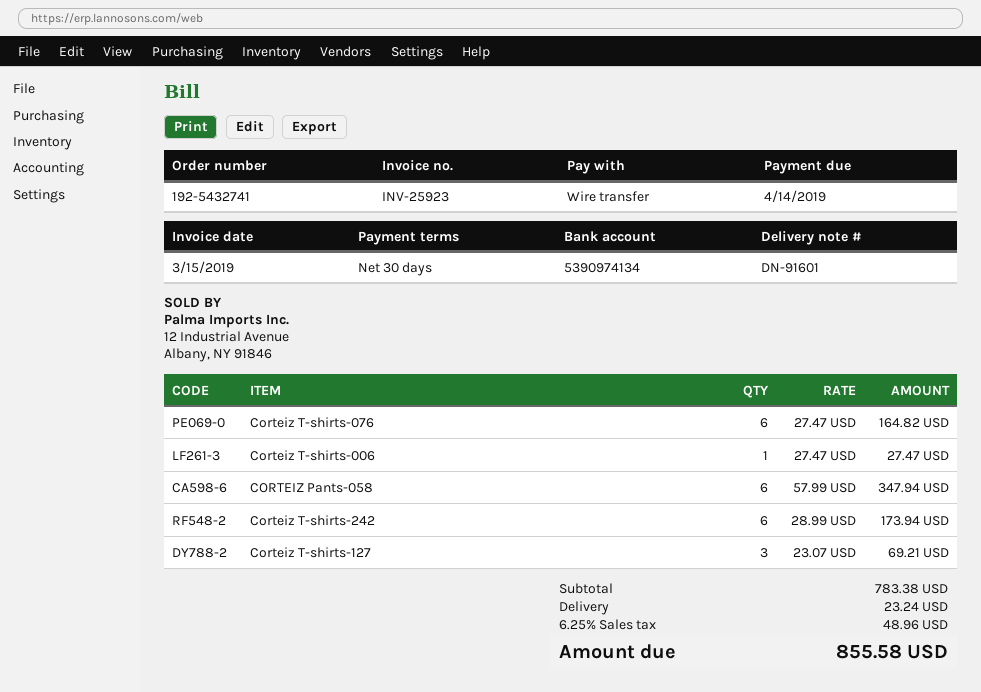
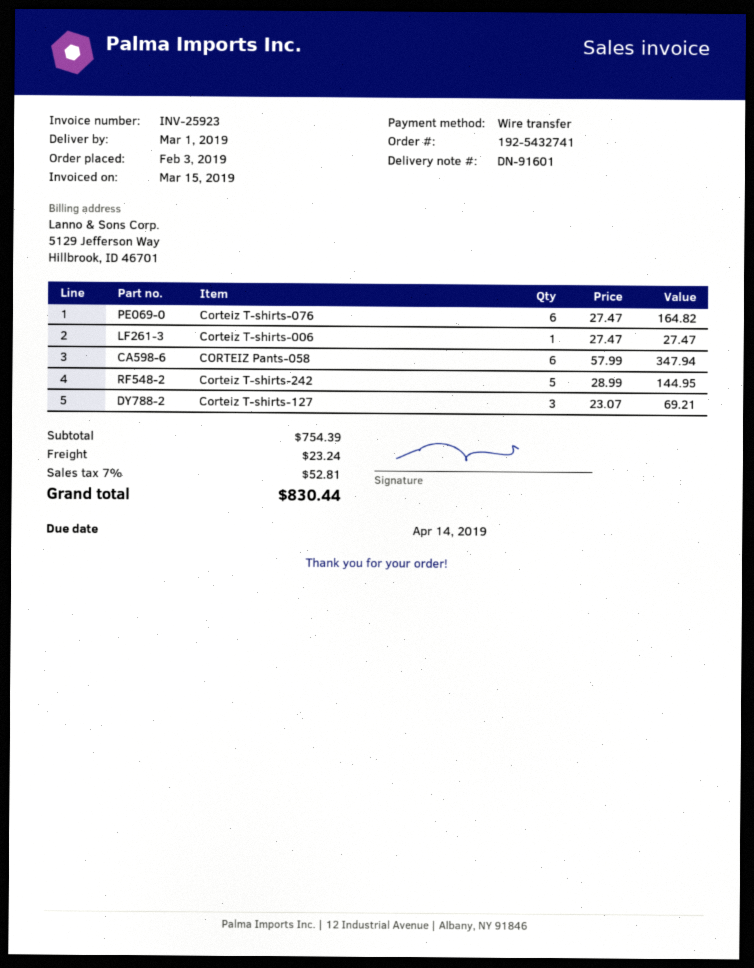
Corteiz T-shirts-242: 6 x 28.99 = 173.94 -> 5 x 28.99 = 144.95
subtotal: 783.38 -> 754.39
tax: 6.25% = 48.96 -> 7% = 52.81
total: 855.58 -> 830.44

